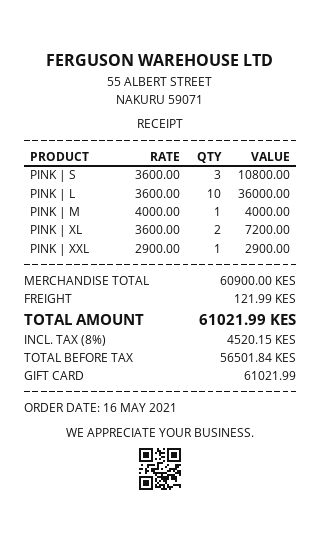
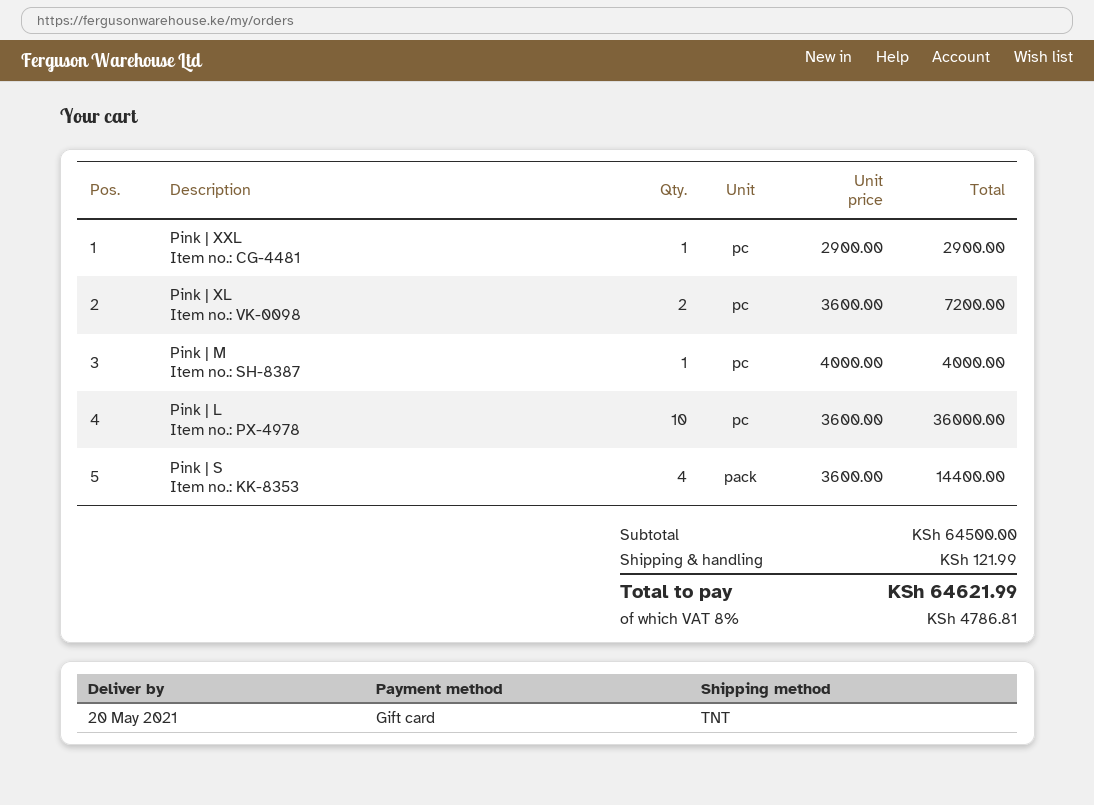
PINK | S: 3 x 3600.00 = 10800.00 -> 4 x 3600.00 = 14400.00
subtotal: 60900.00 -> 64500.00
tax: 8% = 4520.15 -> 8% = 4786.81
total: 61021.99 -> 64621.99

